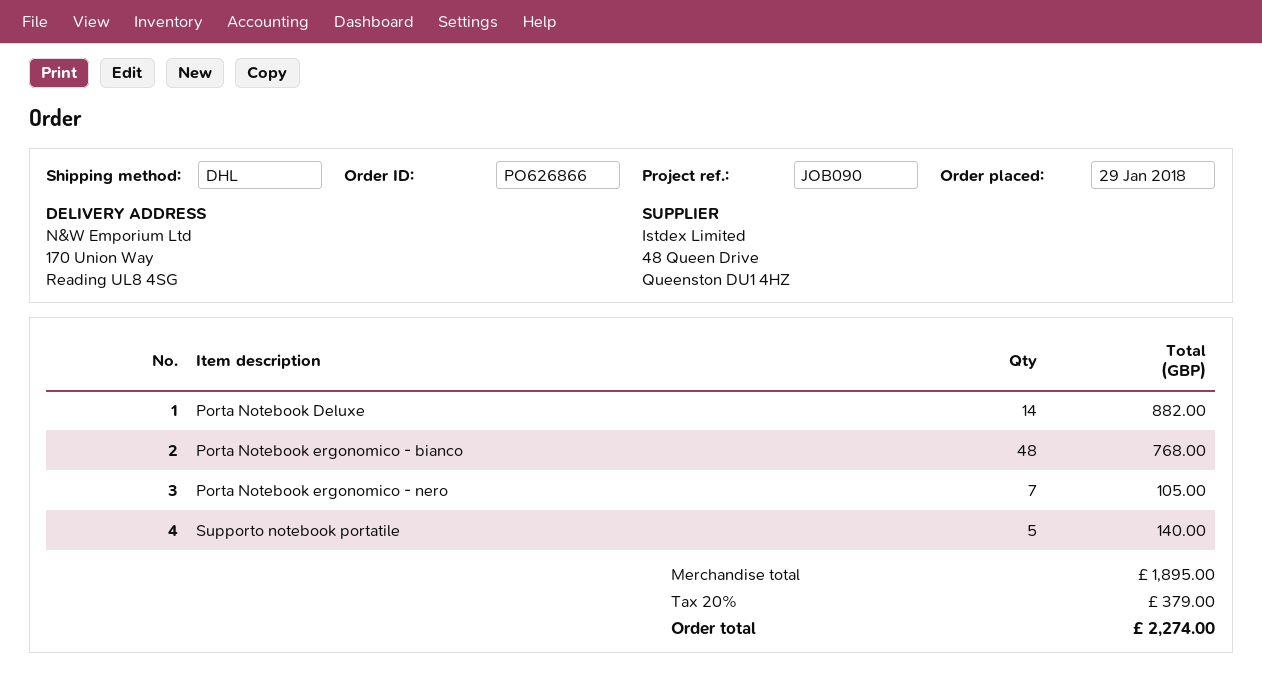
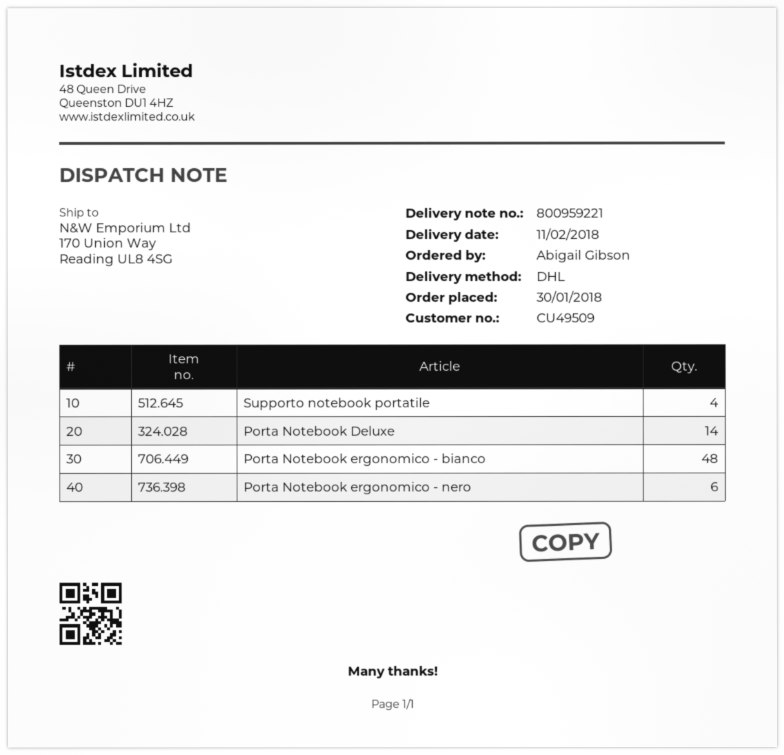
order date: 2018-01-29 -> 2018-01-30
Porta Notebook ergonomico - nero: 7 -> 6
Supporto notebook portatile: 5 -> 4

